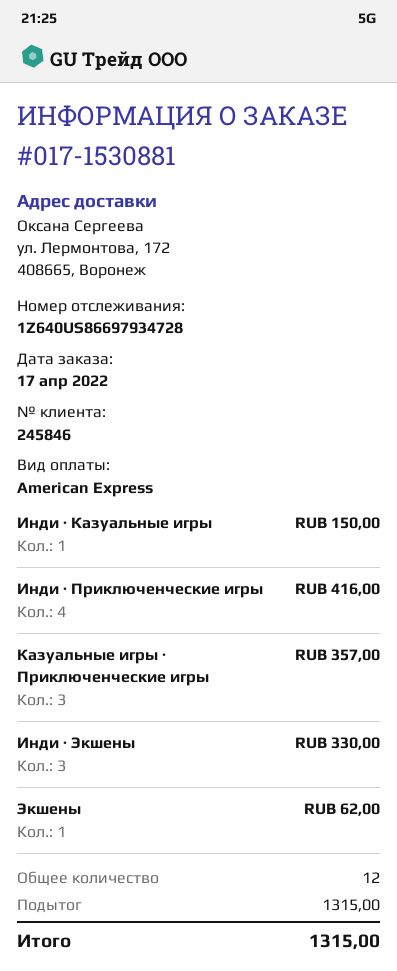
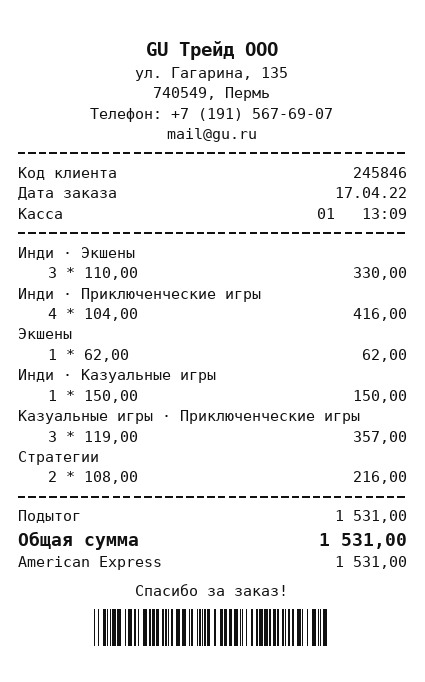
Стратегии: none -> 2 for 216.00
subtotal: 1315.00 -> 1531.00
total: 1315.00 -> 1531.00

